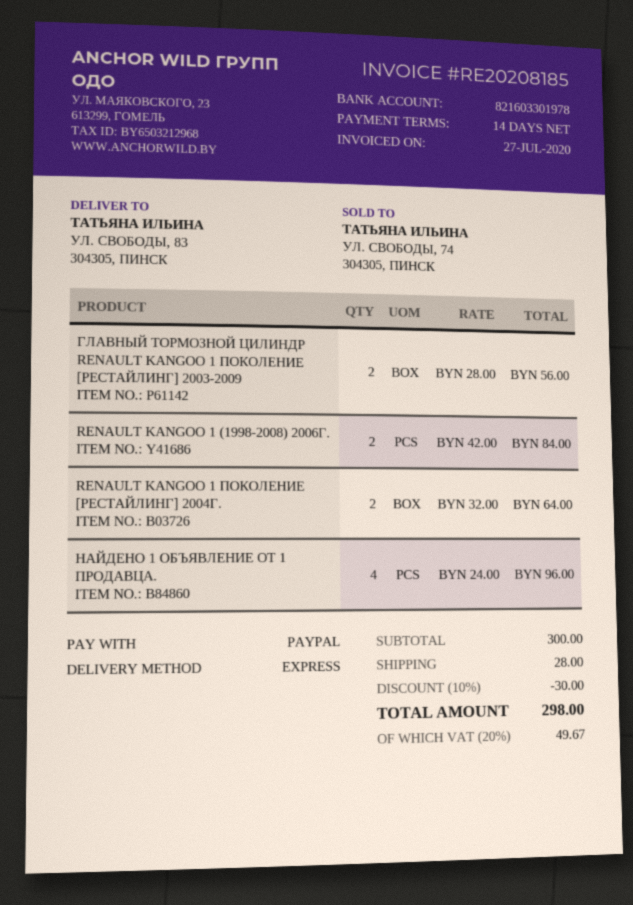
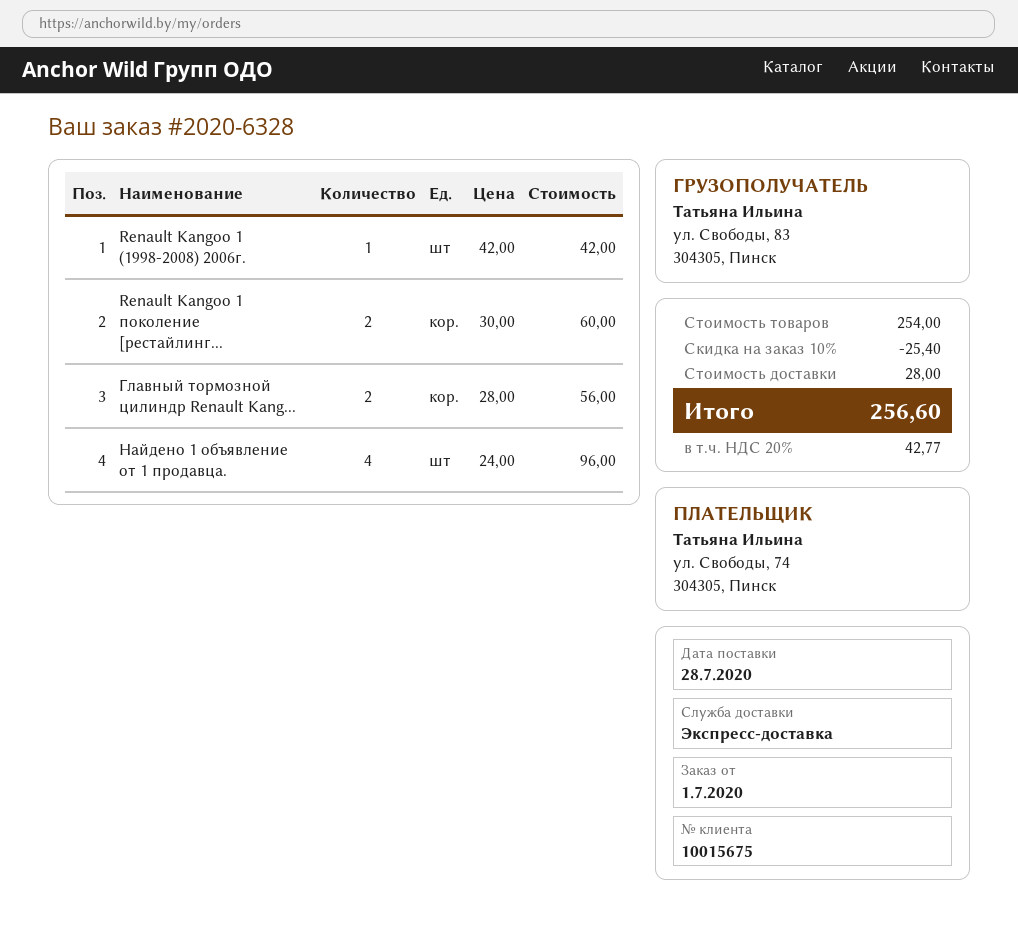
RENAULT KANGOO 1 (1998-2008) 2006Г.: 2 x 42.00 = 84.00 -> 1 x 42.00 = 42.00
RENAULT KANGOO 1 ПОКОЛЕНИЕ [РЕСТАЙЛИНГ] 2004Г.: 2 x 32.00 = 64.00 -> 2 x 30.00 = 60.00
subtotal: 300.00 -> 254.00
discount: 10% = 30.00 -> 10% = 25.40
tax: 20% = 49.67 -> 20% = 42.77
total: 298.00 -> 256.60

